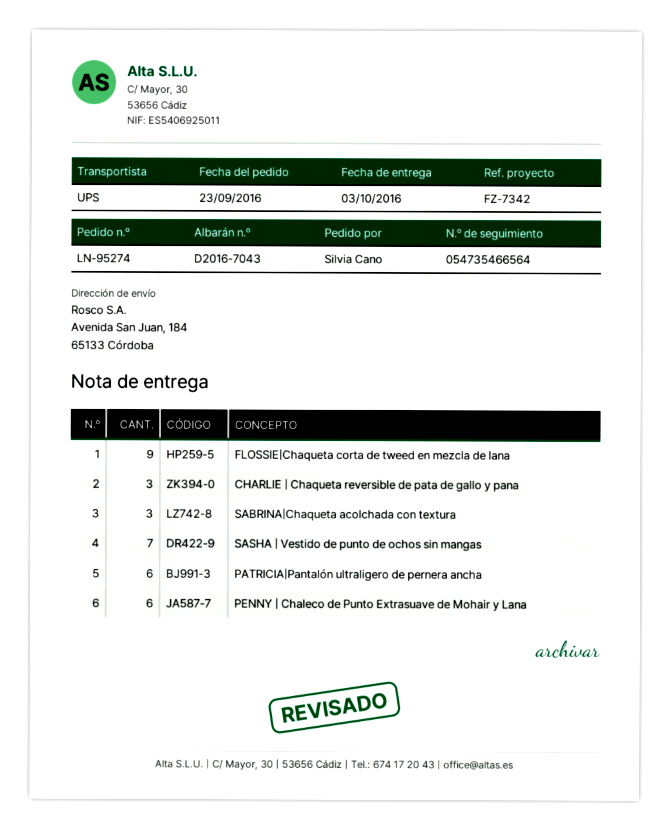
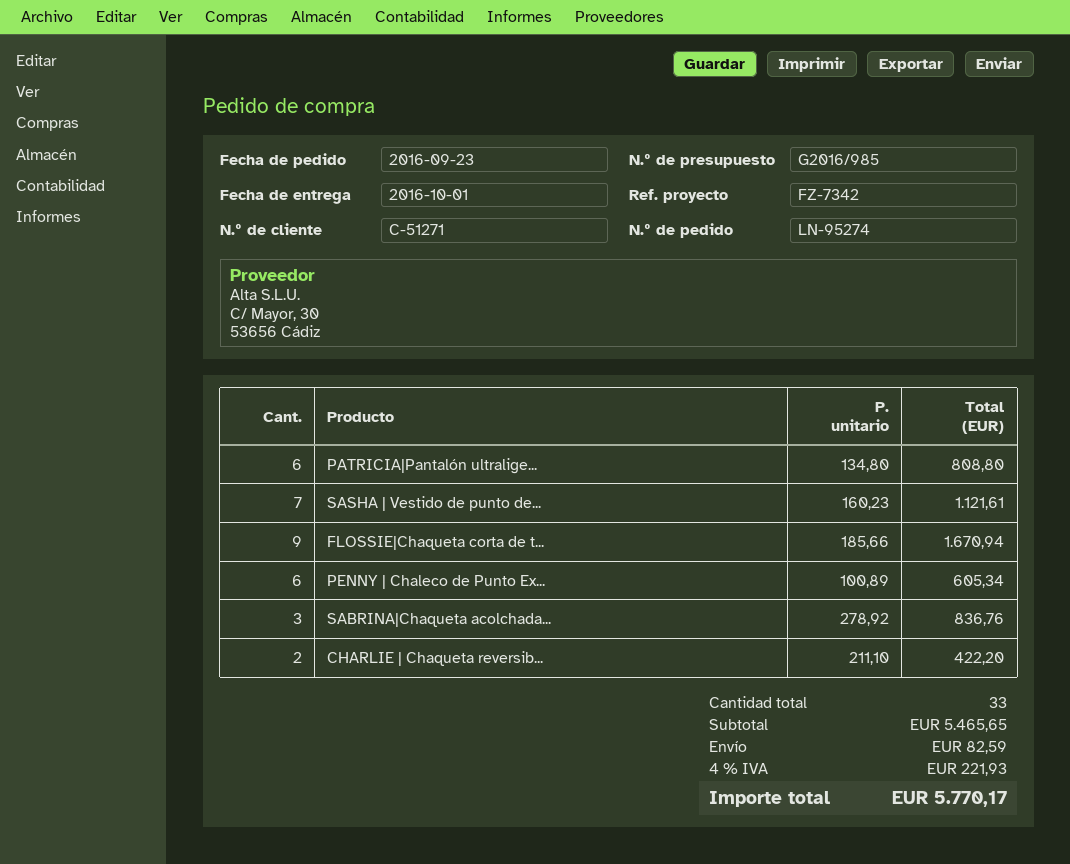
delivery date: 2016-10-03 -> 2016-10-01
CHARLIE | Chaqueta reversible de pata de gallo y pana: 3 -> 2

